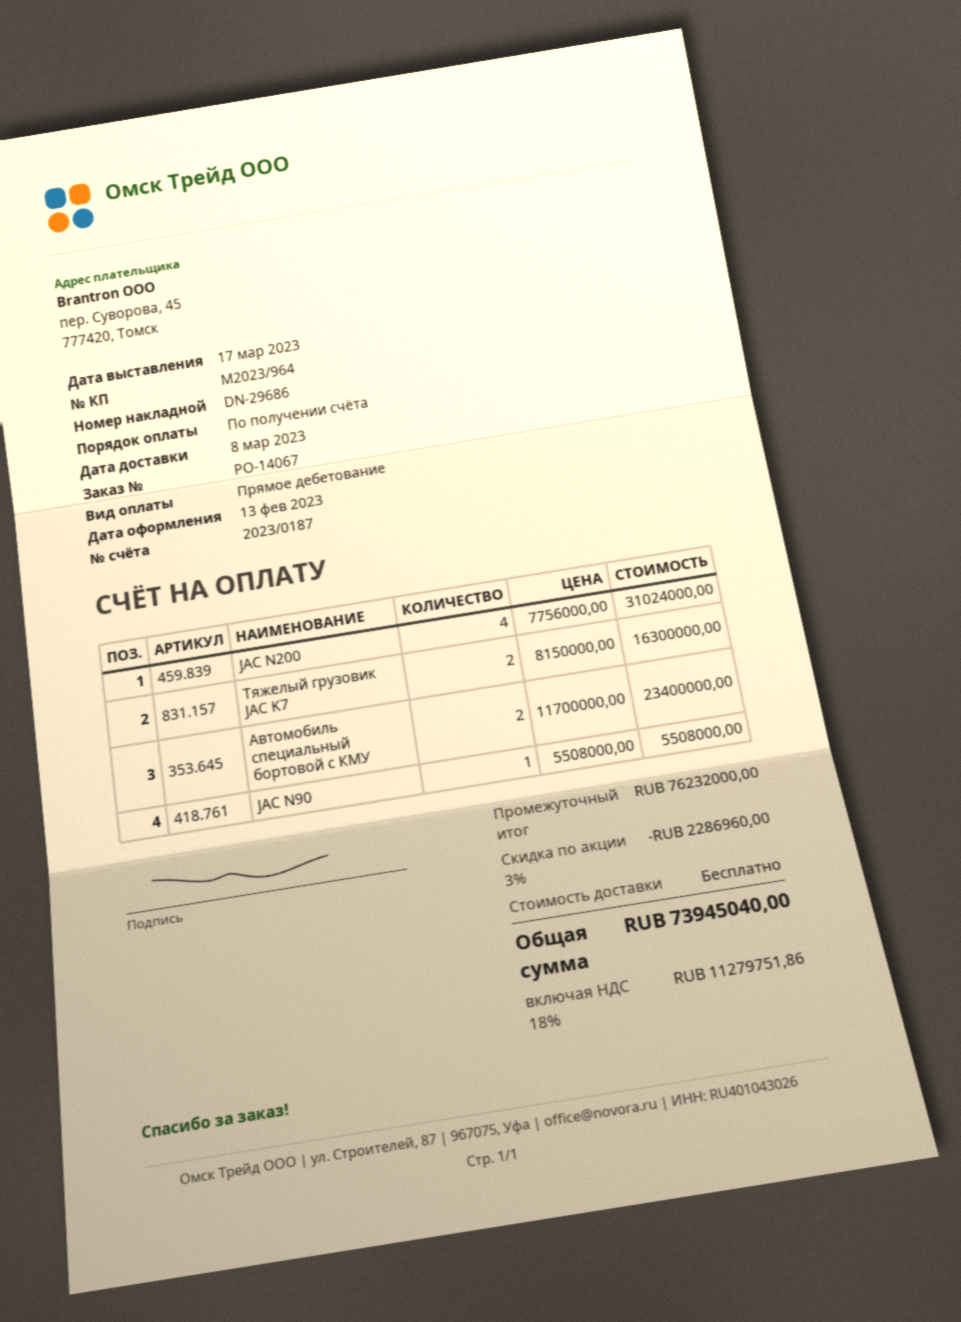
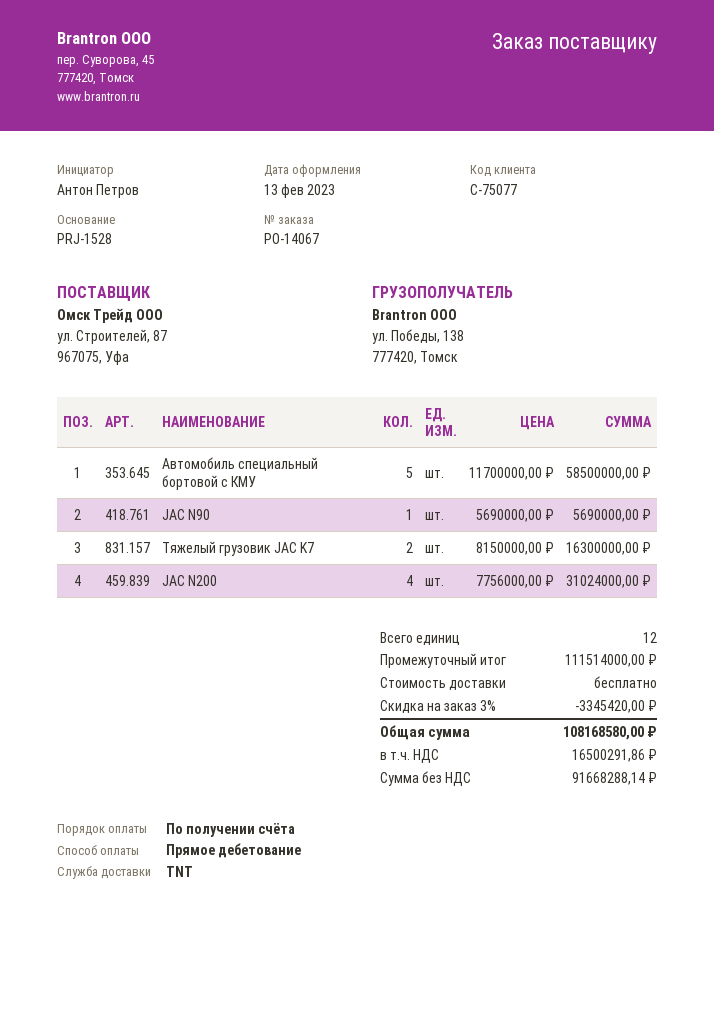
Автомобиль специальный бортовой с КМУ: 2 x 11700000.00 = 23400000.00 -> 5 x 11700000.00 = 58500000.00
JAC N90: 1 x 5508000.00 = 5508000.00 -> 1 x 5690000.00 = 5690000.00
subtotal: 76232000.00 -> 111514000.00
discount: 3% = 2286960.00 -> 3% = 3345420.00
tax: 11279751.86 -> 16500291.86
total: 73945040.00 -> 108168580.00

